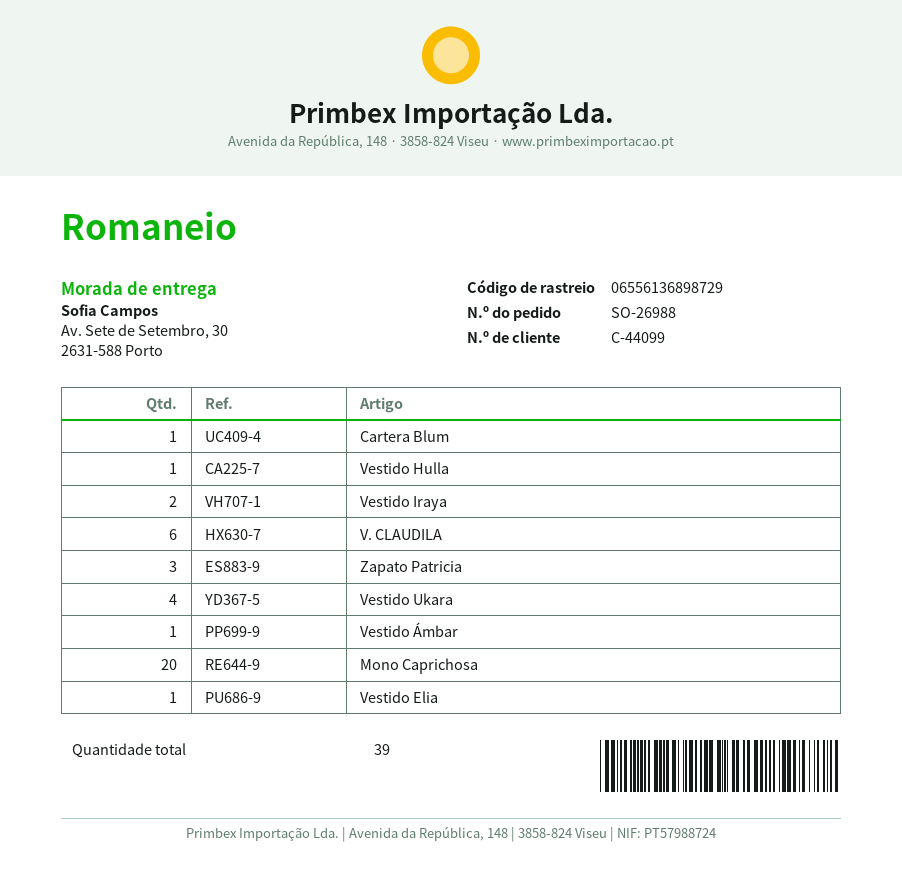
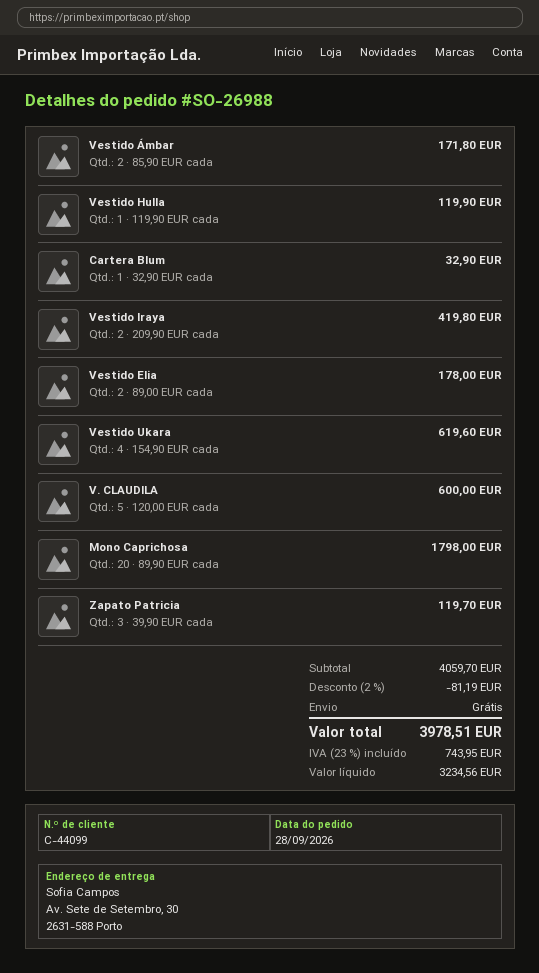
V. CLAUDILA: 6 -> 5
Vestido Ámbar: 1 -> 2
Vestido Elia: 1 -> 2

